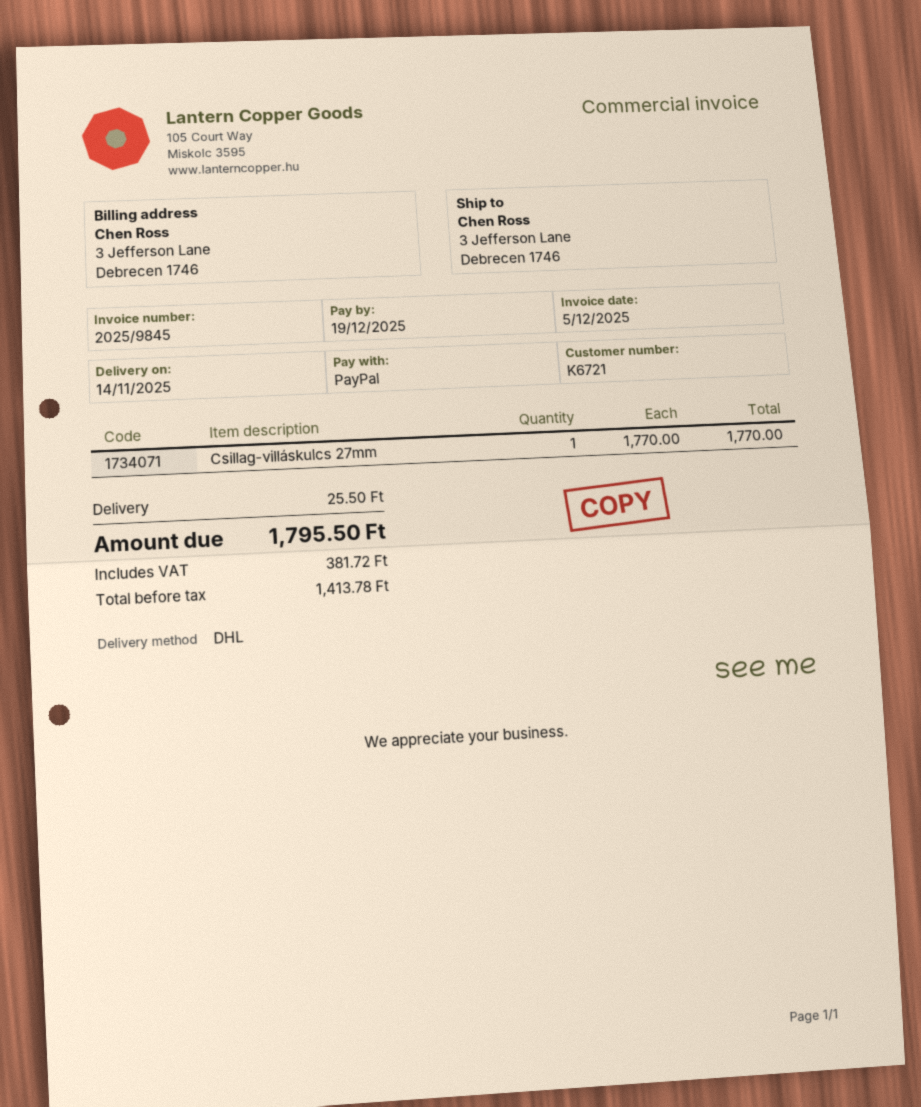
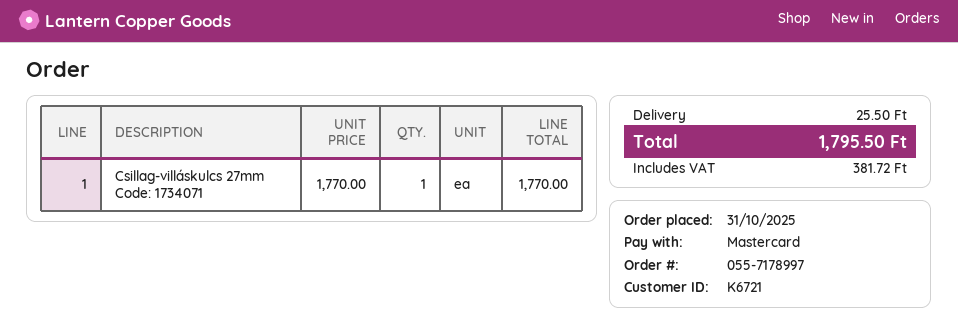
payment method: PayPal -> Mastercard

